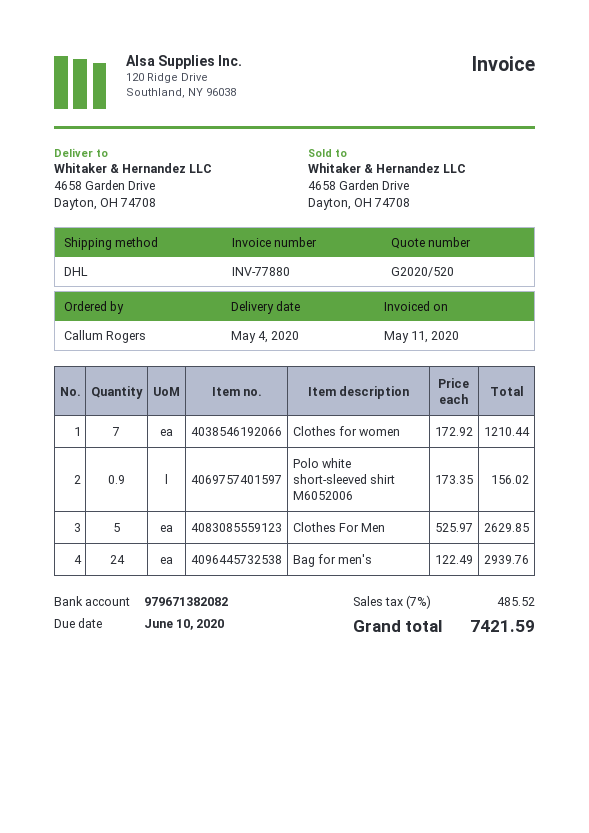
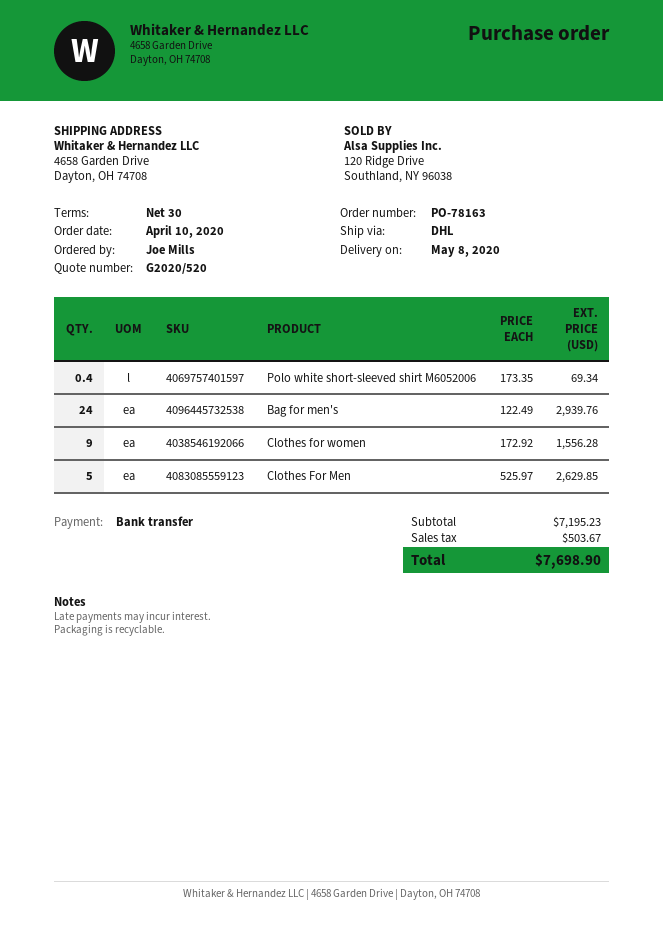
delivery date: 2020-05-04 -> 2020-05-08
ordered by: Callum Rogers -> Joe Mills
Clothes for women: 7 x 172.92 = 1210.44 -> 9 x 172.92 = 1556.28
Polo white short-sleeved shirt M6052006: 0.9 x 173.35 = 156.02 -> 0.4 x 173.35 = 69.34
tax: 485.52 -> 503.67
total: 7421.59 -> 7698.90

